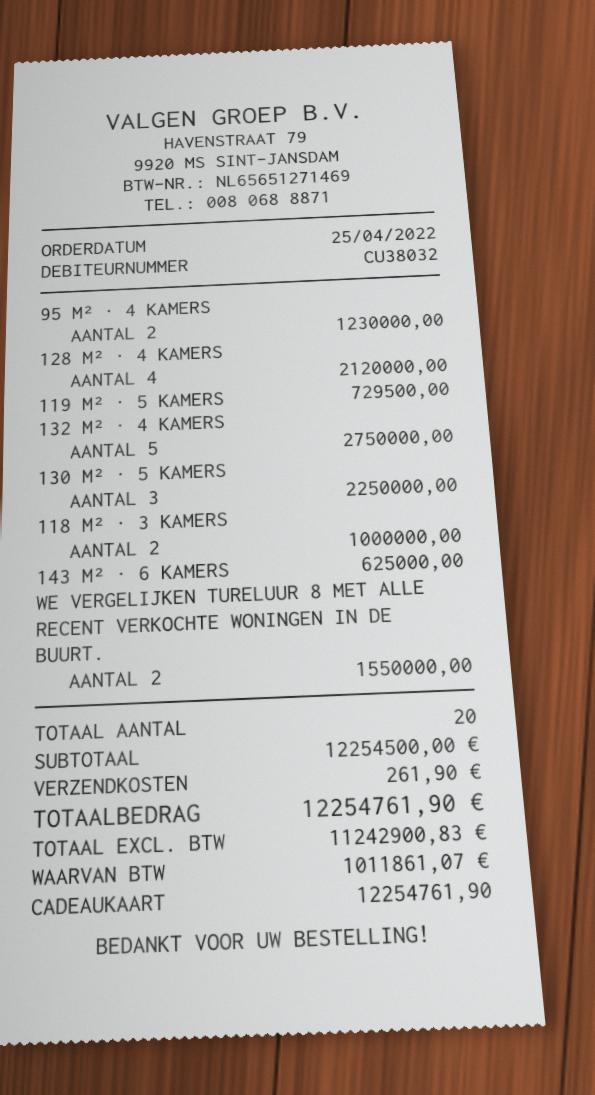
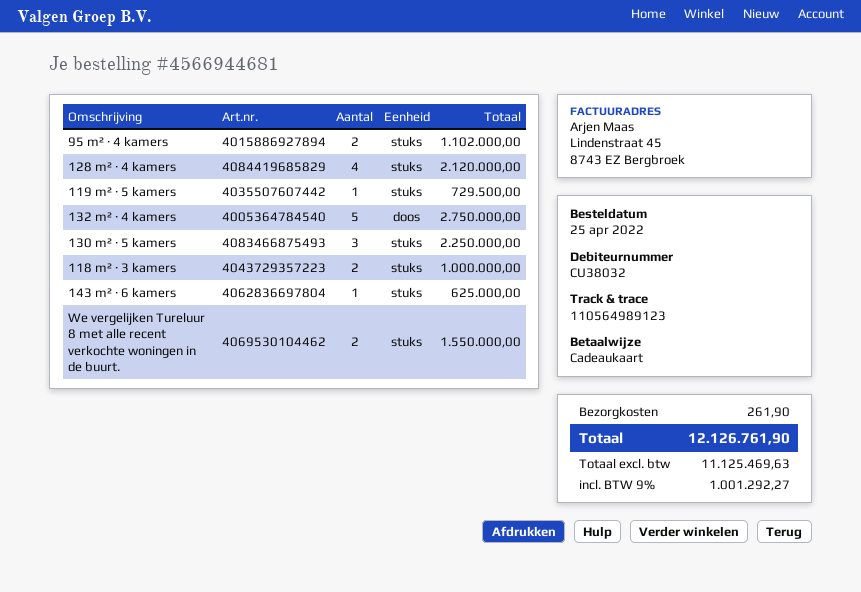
95 M² · 4 KAMERS: 2 for 1230000.00 -> 2 for 1102000.00
net: 11242900.83 -> 11125469.63
tax: 1011861.07 -> 1001292.27
total: 12254761.90 -> 12126761.90

